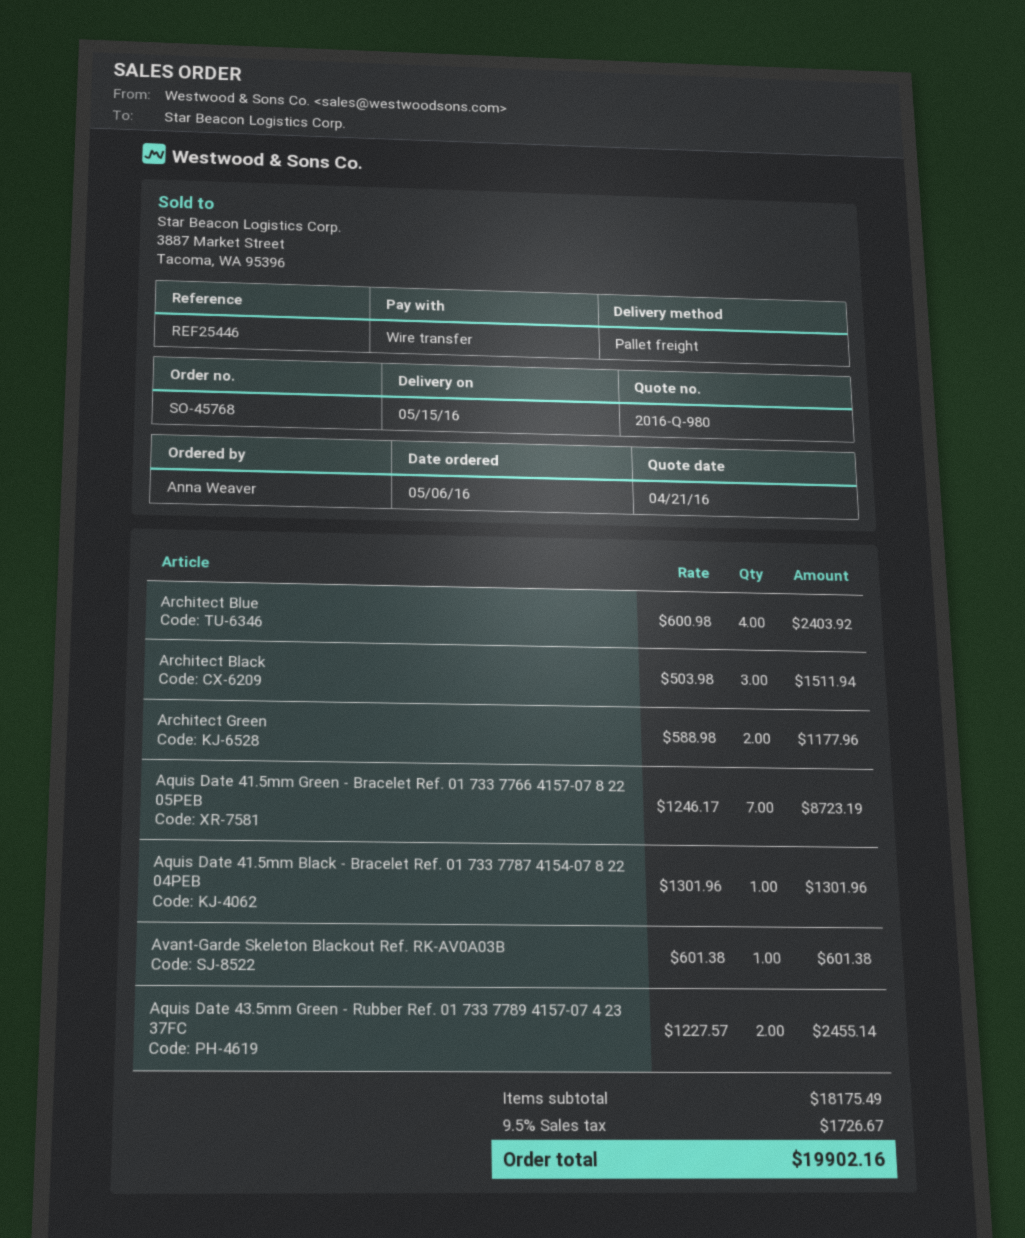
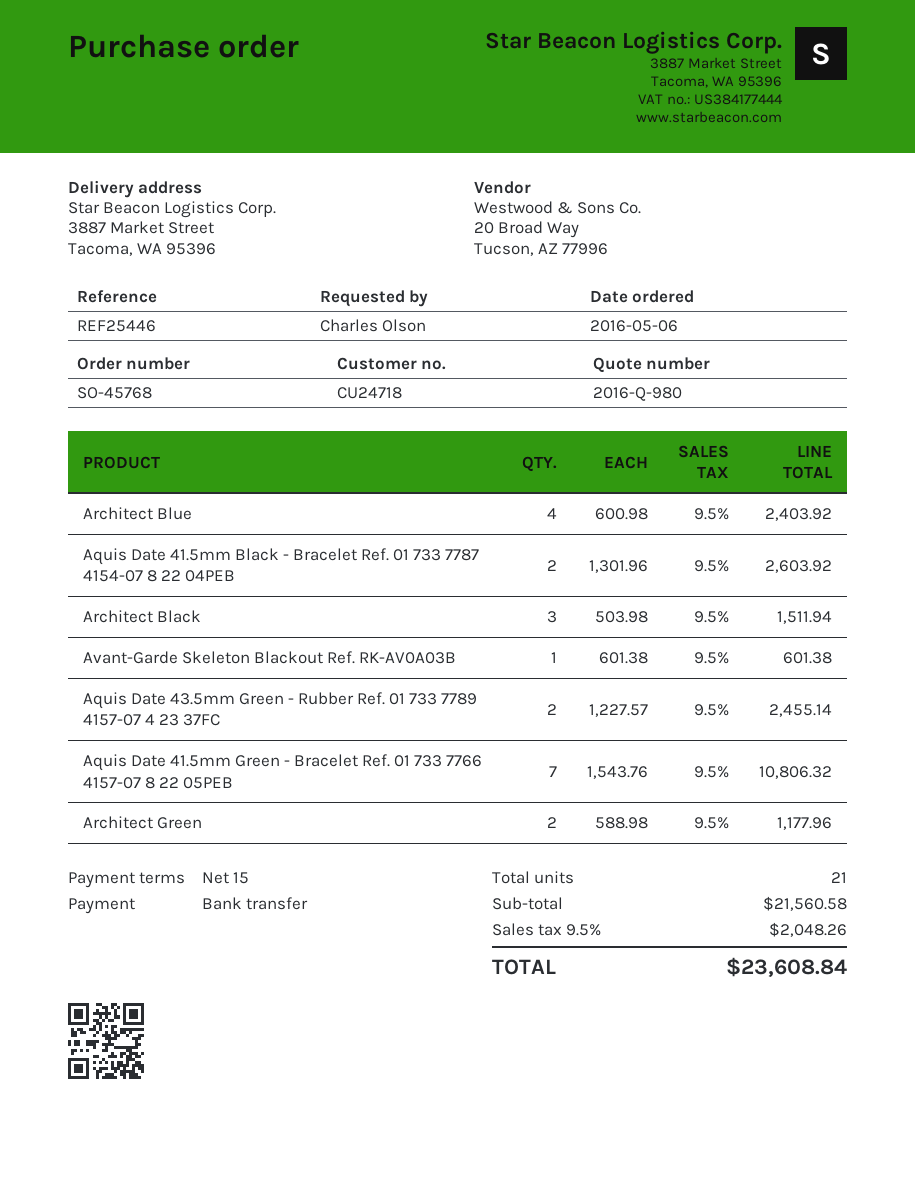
ordered by: Anna Weaver -> Charles Olson
Aquis Date 41.5mm Green - Bracelet Ref. 01 733 7766 4157-07 8 22 05PEB: 7 x 1246.17 = 8723.19 -> 7 x 1543.76 = 10806.32
Aquis Date 41.5mm Black - Bracelet Ref. 01 733 7787 4154-07 8 22 04PEB: 1 x 1301.96 = 1301.96 -> 2 x 1301.96 = 2603.92
subtotal: 18175.49 -> 21560.58
tax: 9.5% = 1726.67 -> 9.5% = 2048.26
total: 19902.16 -> 23608.84

